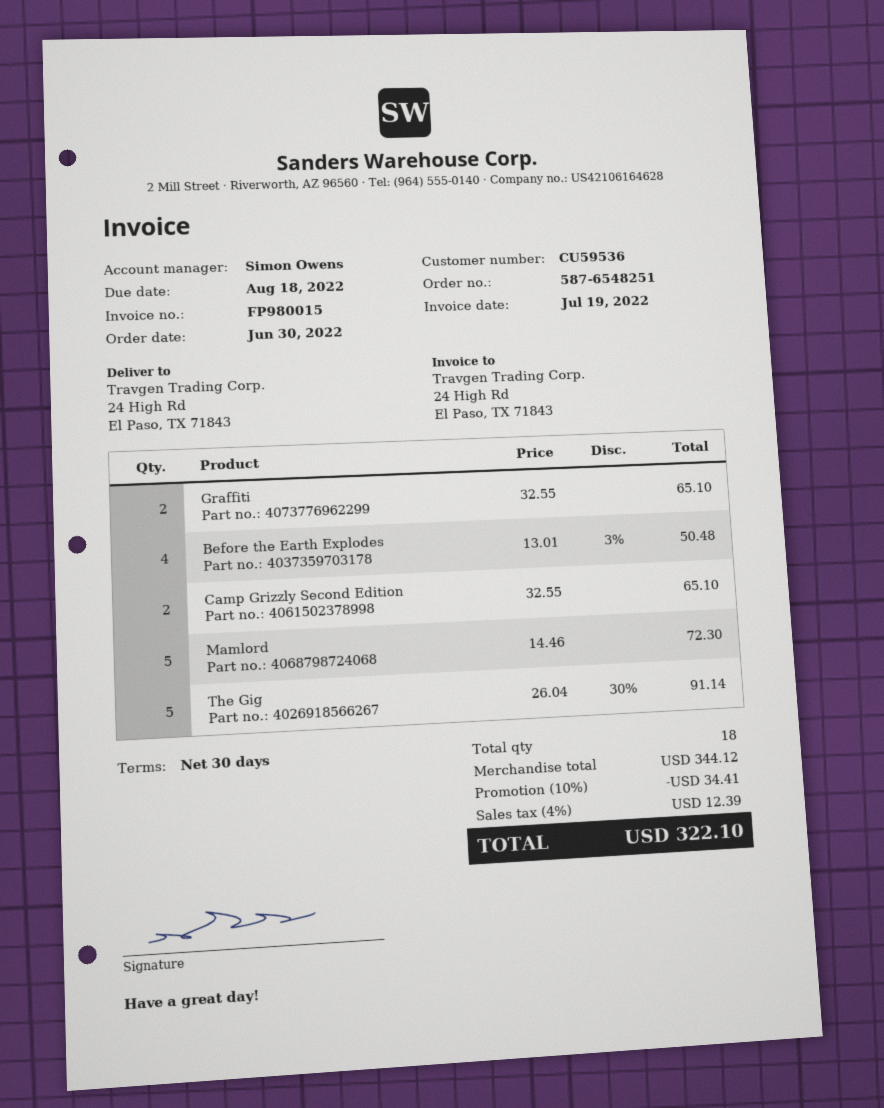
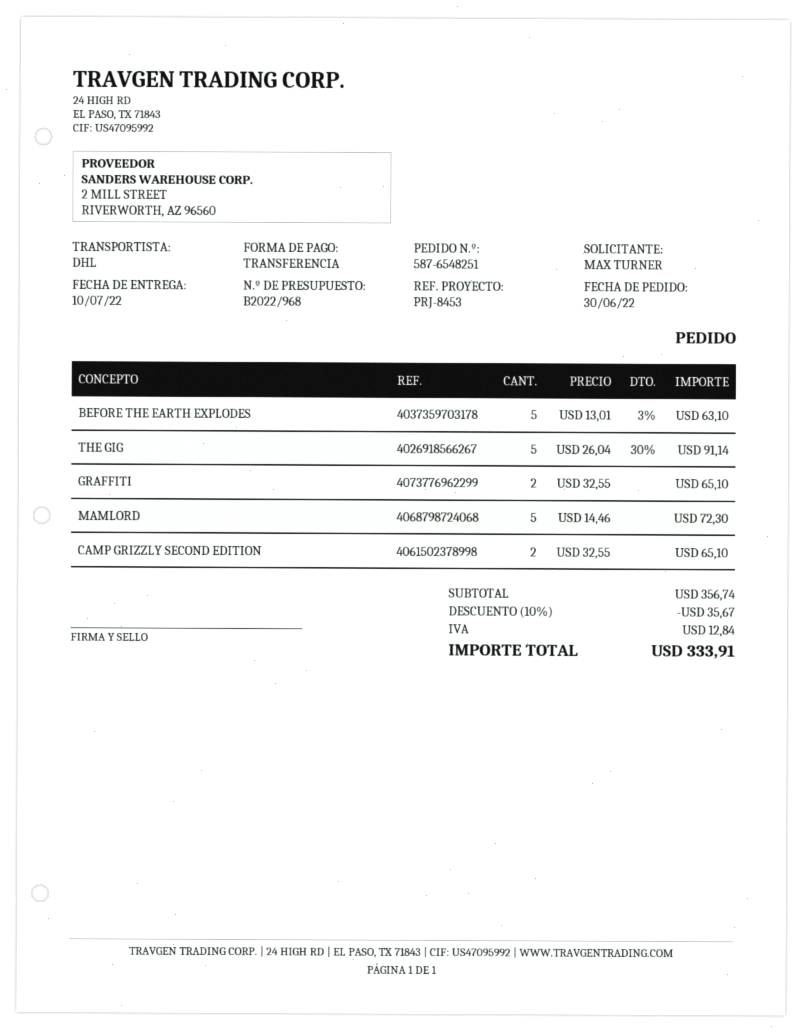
Before the Earth Explodes: 4 x 13.01 - 3% = 50.48 -> 5 x 13.01 - 3% = 63.10
subtotal: 344.12 -> 356.74
discount: 10% = 34.41 -> 10% = 35.67
tax: 12.39 -> 12.84
total: 322.10 -> 333.91

